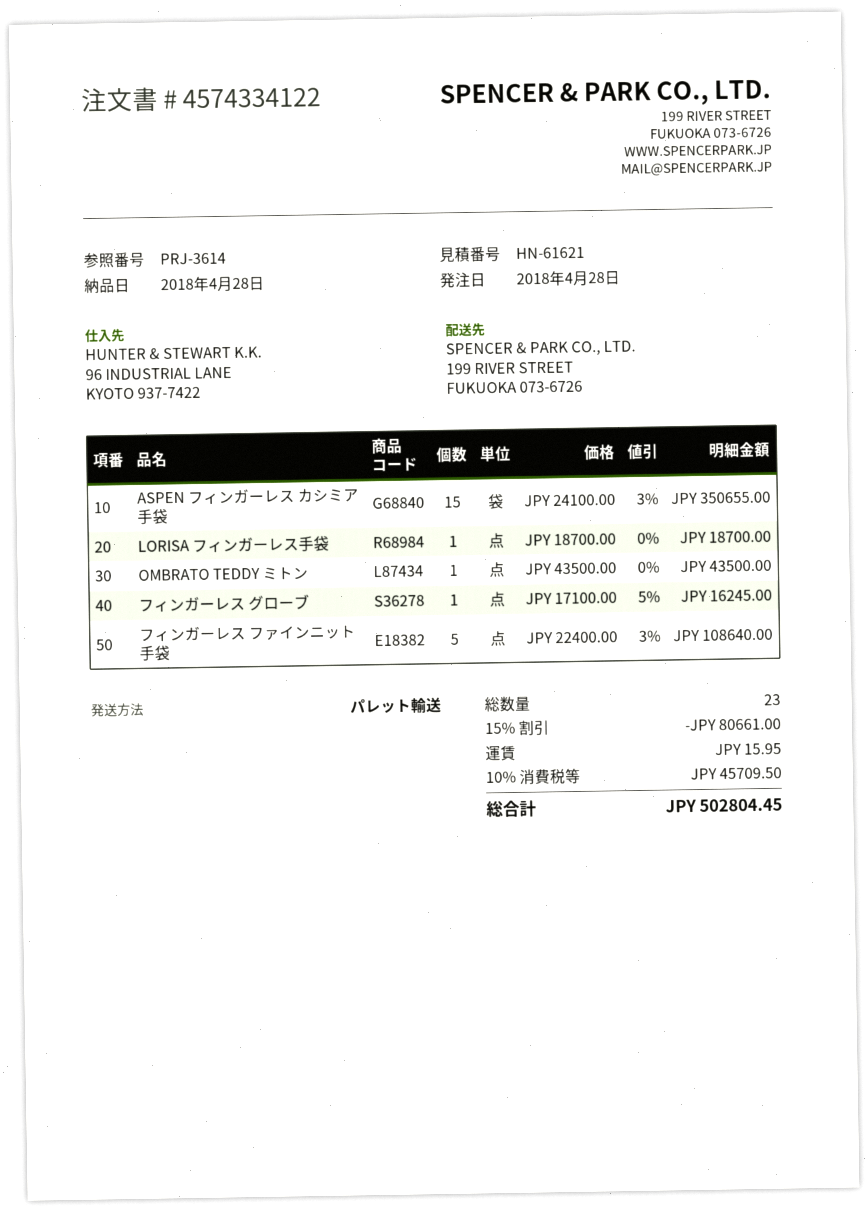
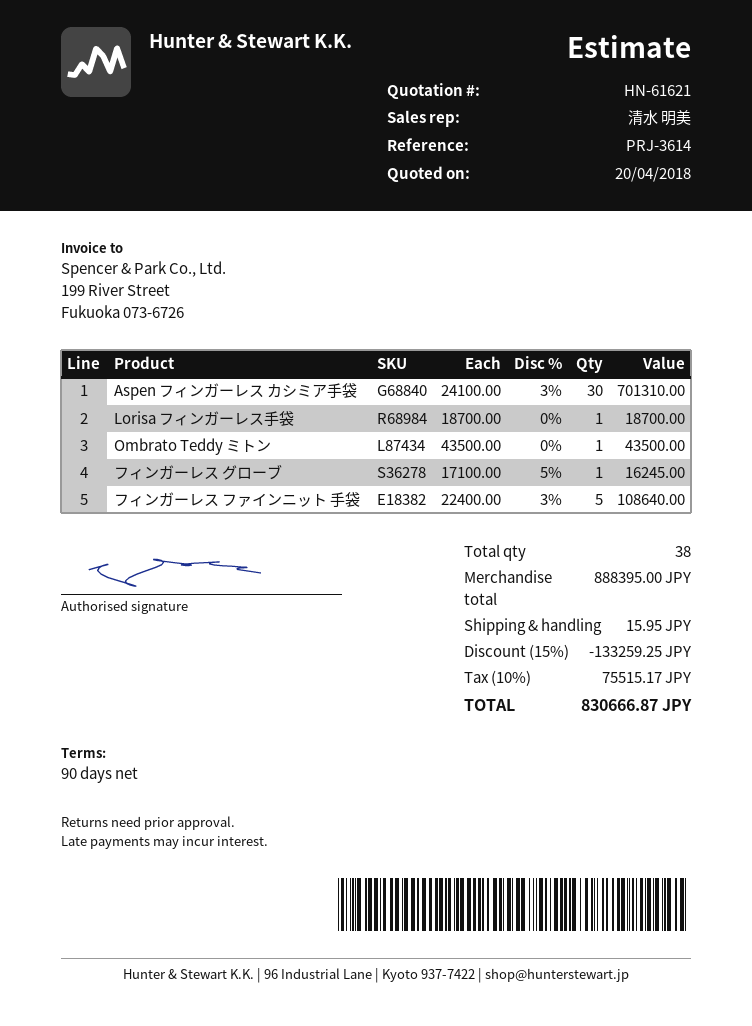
ASPEN フィンガーレス カシミア手袋: 15 x 24100.00 - 3% = 350655.00 -> 30 x 24100.00 - 3% = 701310.00
total quantity: 23 -> 38
discount: 15% = 80661.00 -> 15% = 133259.25
tax: 10% = 45709.50 -> 10% = 75515.17
total: 502804.45 -> 830666.87

